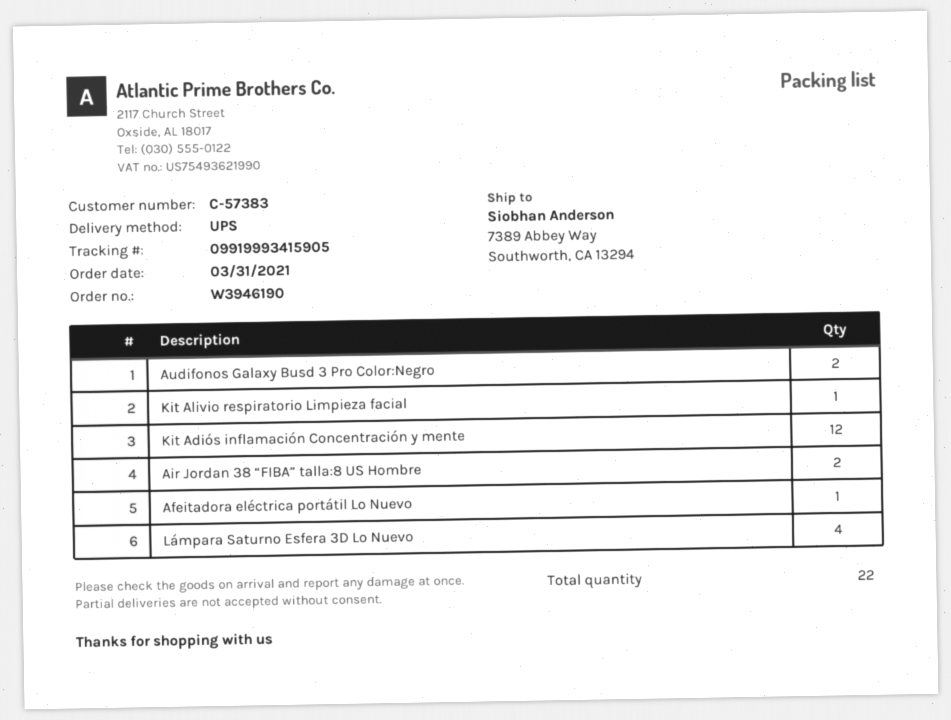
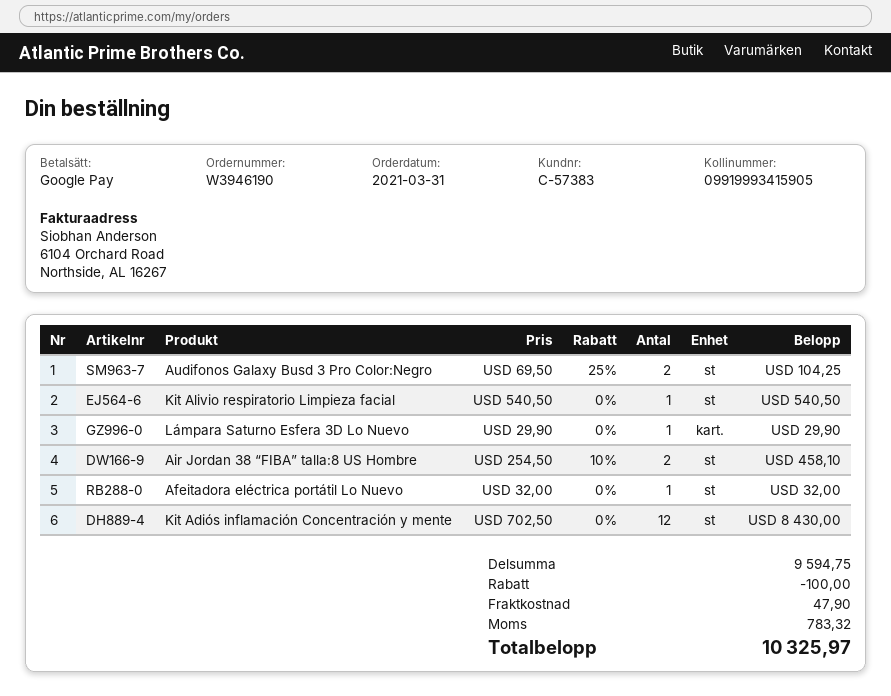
Lámpara Saturno Esfera 3D Lo Nuevo: 4 -> 1

